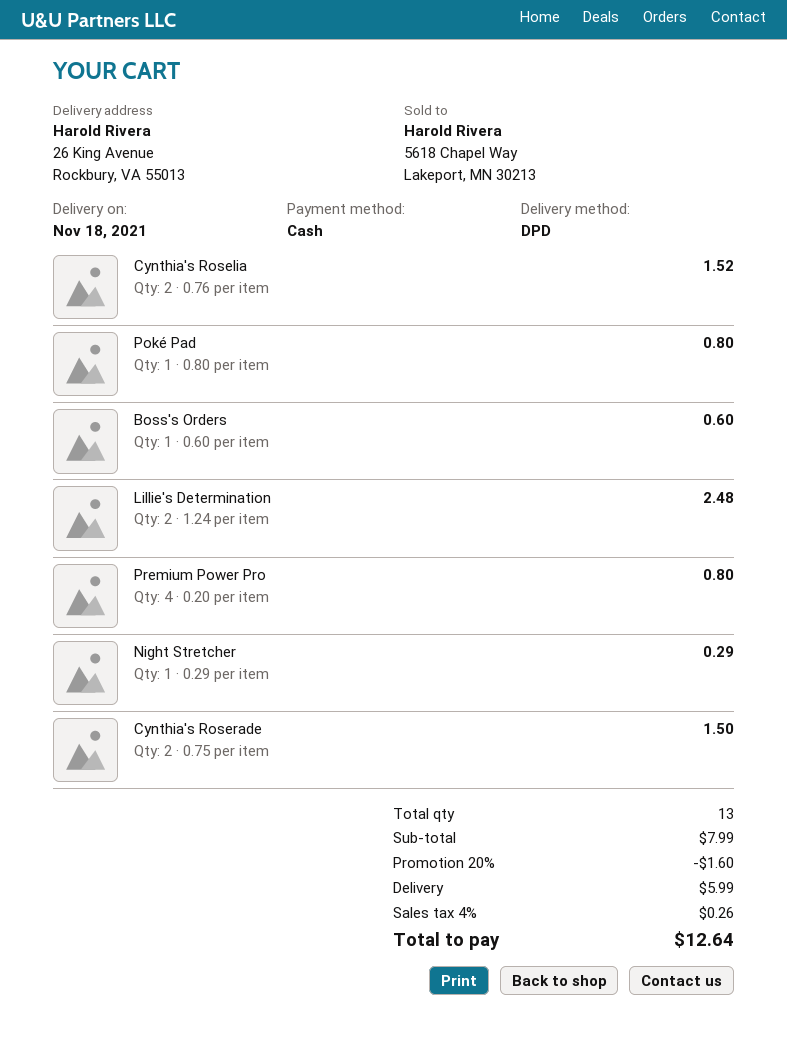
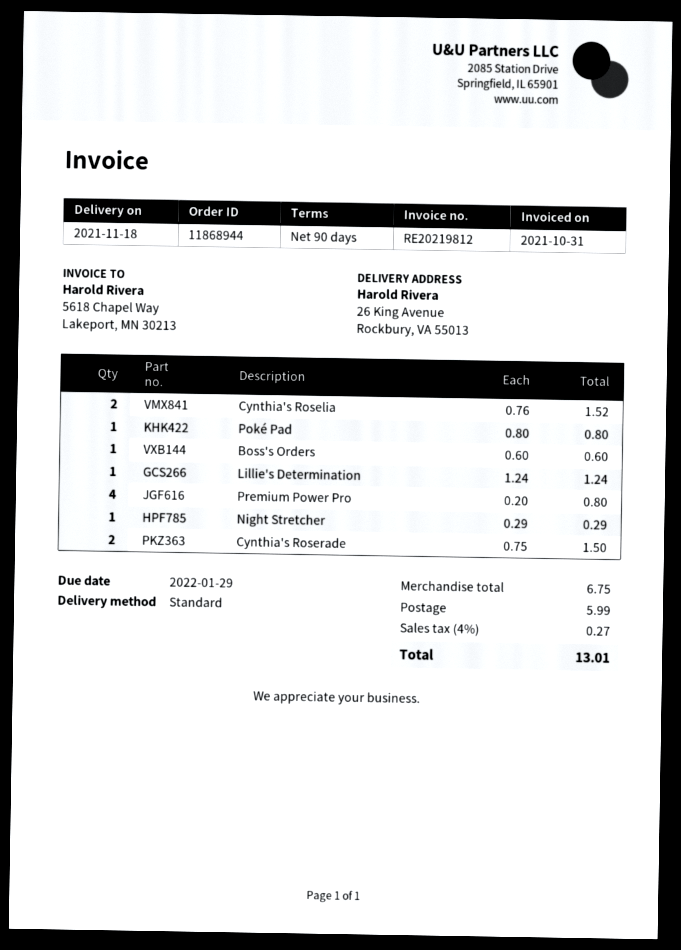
shipping method: DPD -> standard
Lillie's Determination: 2 x 1.24 = 2.48 -> 1 x 1.24 = 1.24
subtotal: 7.99 -> 6.75
discount: 20% = 1.60 -> none
tax: 4% = 0.26 -> 4% = 0.27
total: 12.64 -> 13.01

